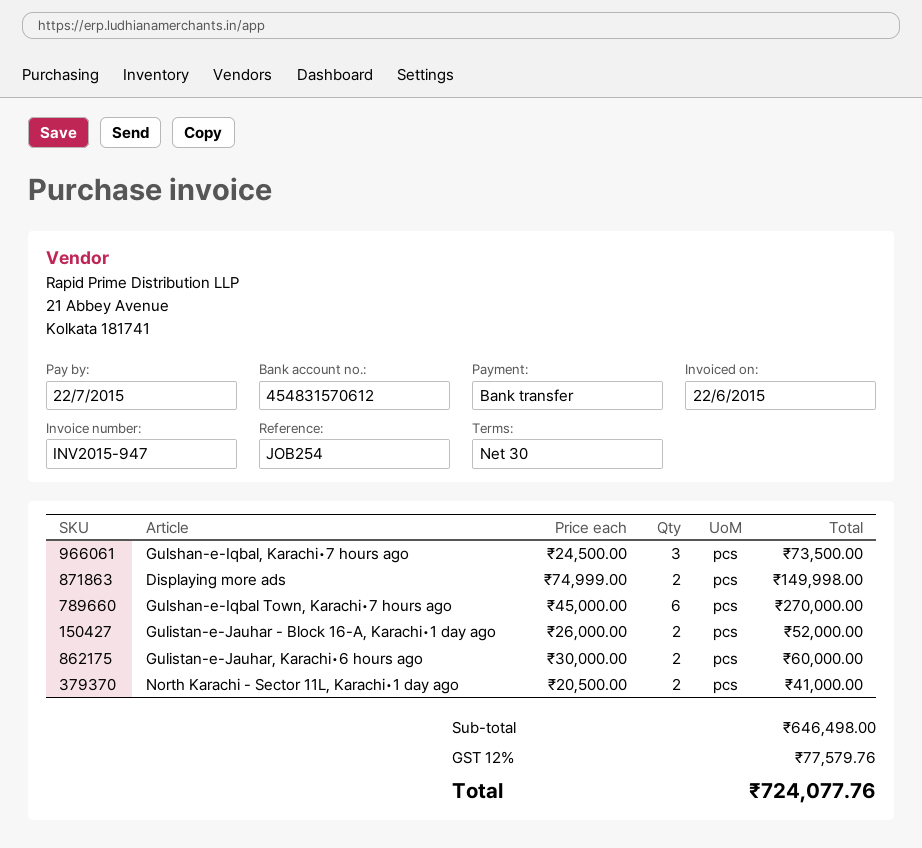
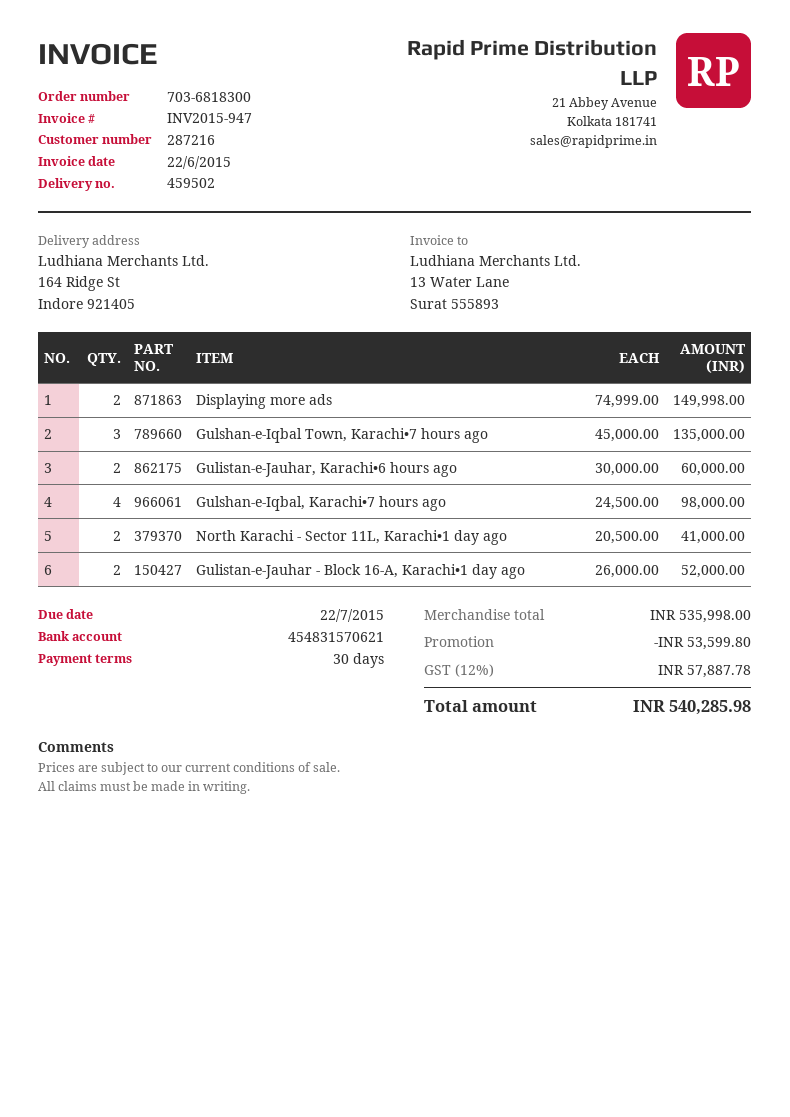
bank account: 454831570612 -> 454831570621
Gulshan-e-Iqbal, Karachi•7 hours ago: 3 x 24500.00 = 73500.00 -> 4 x 24500.00 = 98000.00
Gulshan-e-Iqbal Town, Karachi•7 hours ago: 6 x 45000.00 = 270000.00 -> 3 x 45000.00 = 135000.00
subtotal: 646498.00 -> 535998.00
discount: none -> 53599.80
tax: 12% = 77579.76 -> 12% = 57887.78
total: 724077.76 -> 540285.98

